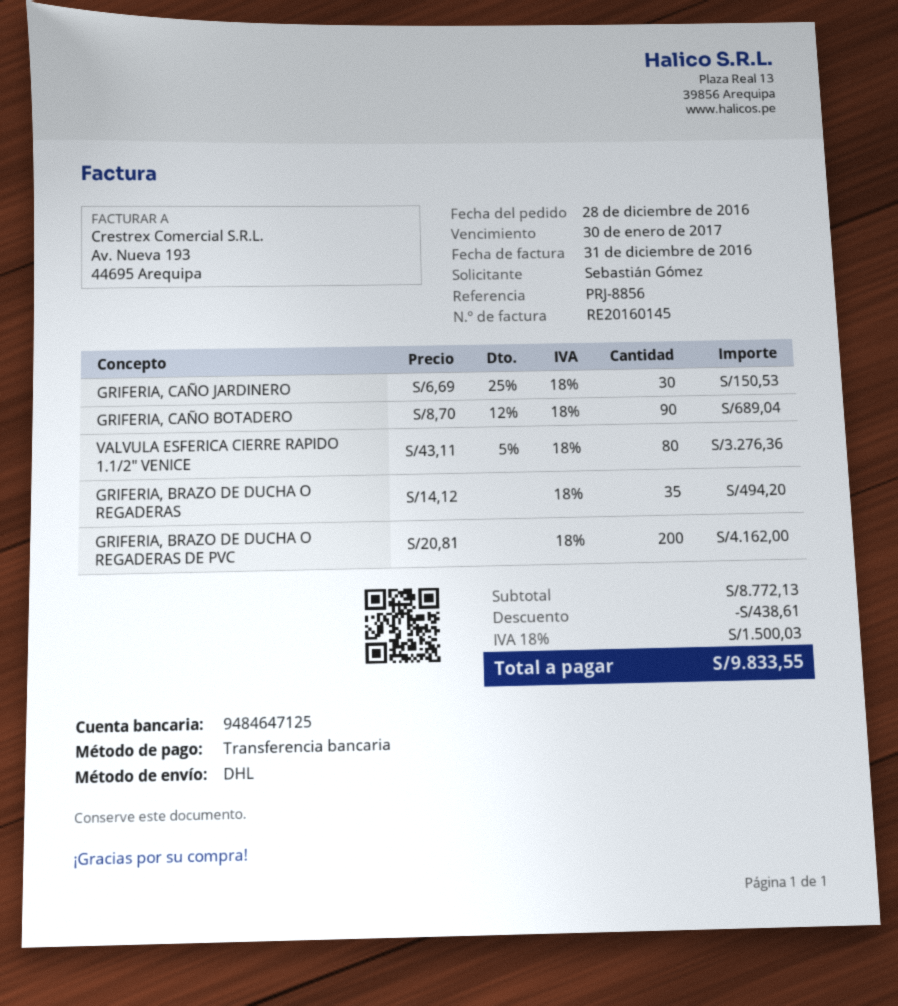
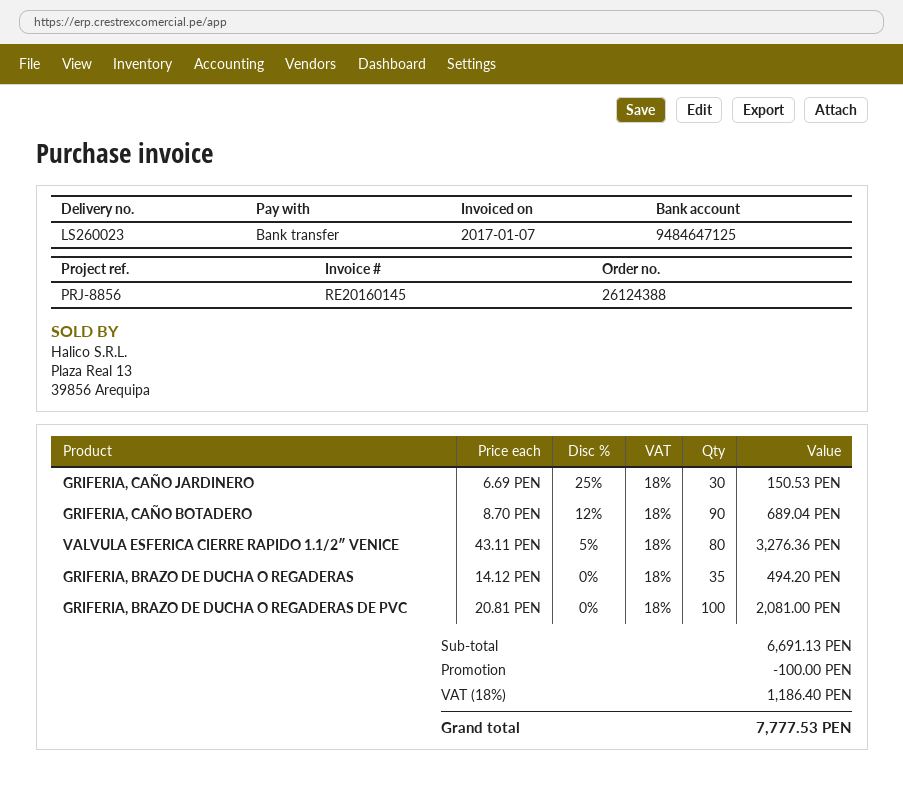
invoice date: 2016-12-31 -> 2017-01-07
GRIFERIA, BRAZO DE DUCHA O REGADERAS DE PVC: 200 x 20.81 = 4162.00 -> 100 x 20.81 = 2081.00
subtotal: 8772.13 -> 6691.13
discount: 438.61 -> 100.00
tax: 18% = 1500.03 -> 18% = 1186.40
total: 9833.55 -> 7777.53

